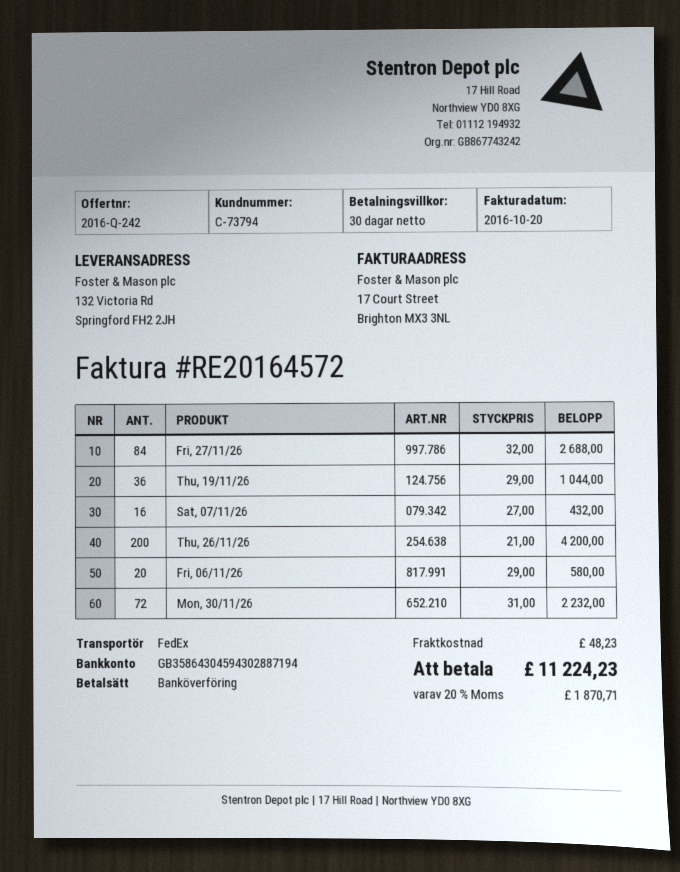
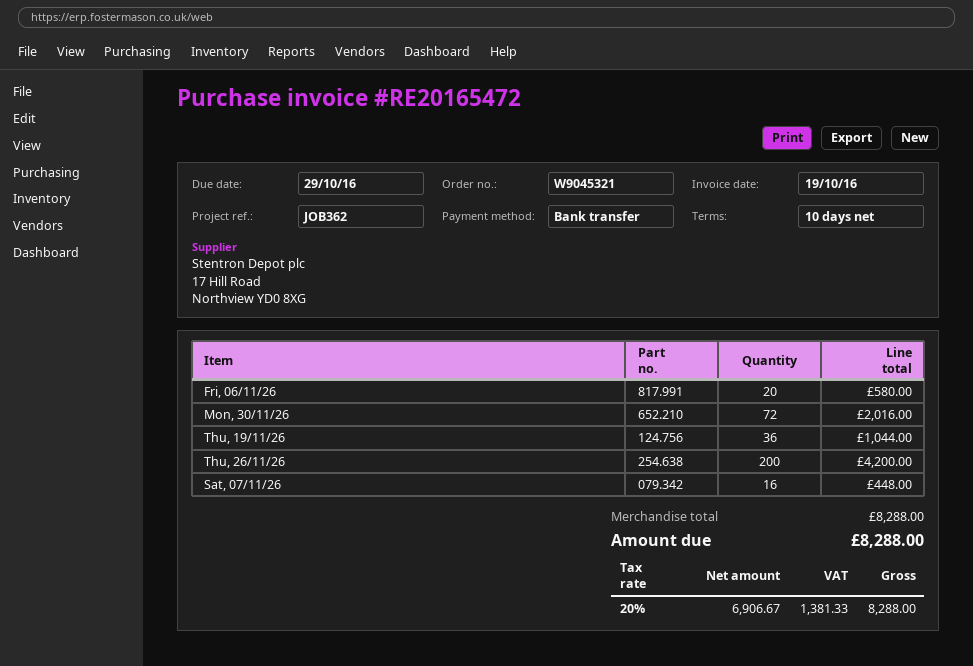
invoice number: RE20164572 -> RE20165472
invoice date: 2016-10-20 -> 2016-10-19
payment terms: 30 days -> 10 days
Fri, 27/11/26: 84 for 2688.00 -> none
Sat, 07/11/26: 16 for 432.00 -> 16 for 448.00
Mon, 30/11/26: 72 for 2232.00 -> 72 for 2016.00
shipping: 48.23 -> none
tax: 20% = 1870.71 -> 20% = 1381.33
total: 11224.23 -> 8288.00

